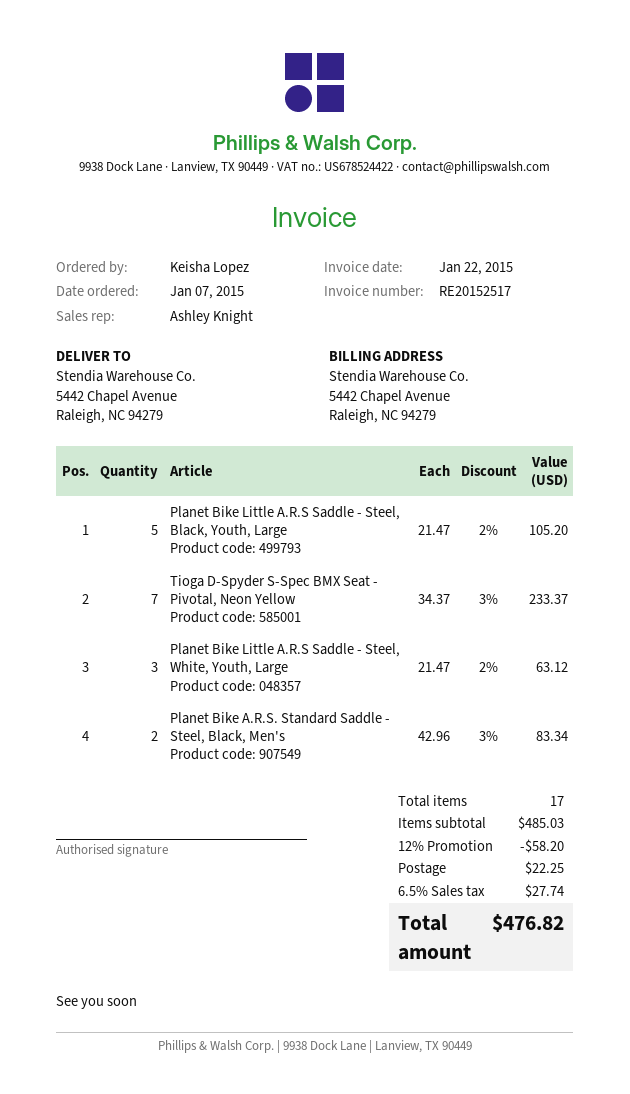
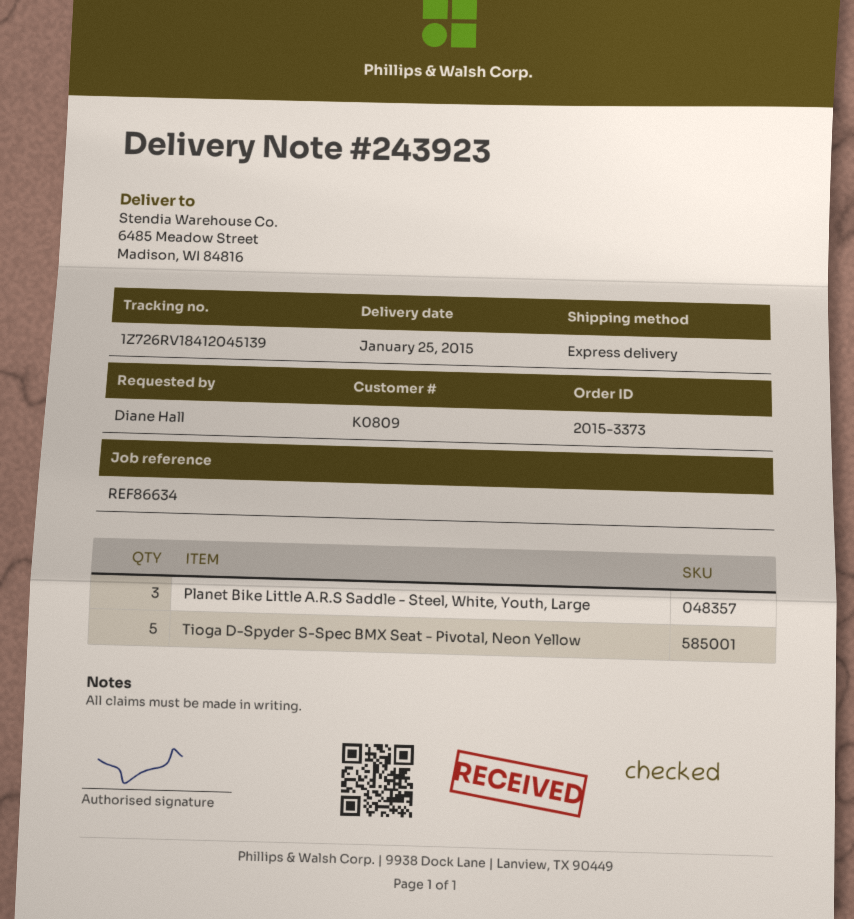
ordered by: Keisha Lopez -> Diane Hall
ship to: 5442 Chapel Avenue, Raleigh, NC 94279 -> 6485 Meadow Street, Madison, WI 84816
Planet Bike Little A.R.S Saddle - Steel, Black, Youth, Large: 5 -> none
Tioga D-Spyder S-Spec BMX Seat - Pivotal, Neon Yellow: 7 -> 5
Planet Bike A.R.S. Standard Saddle - Steel, Black, Men's: 2 -> none

